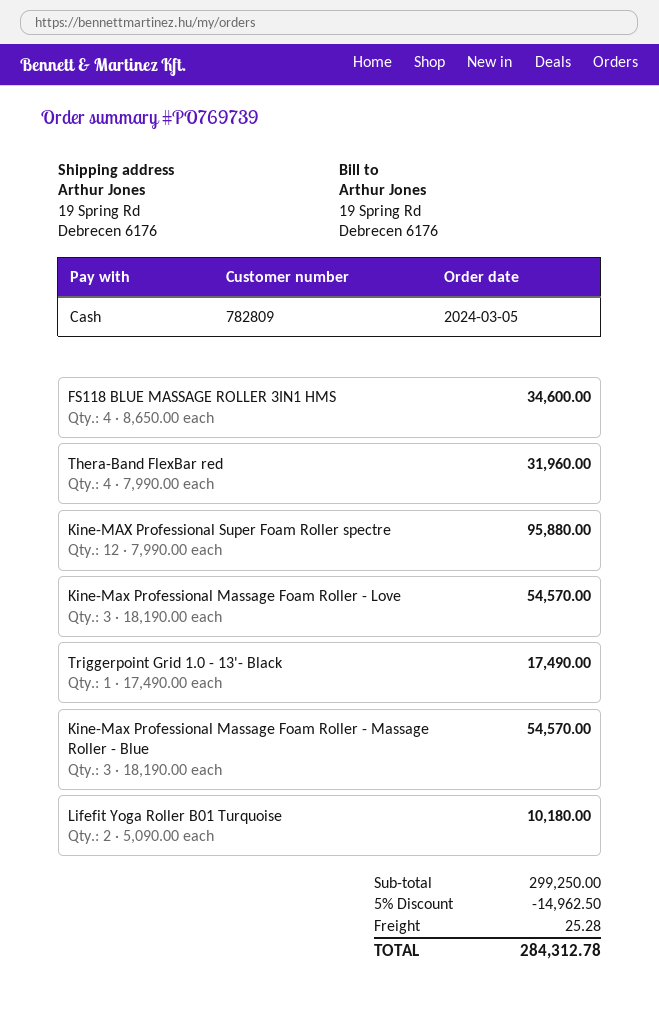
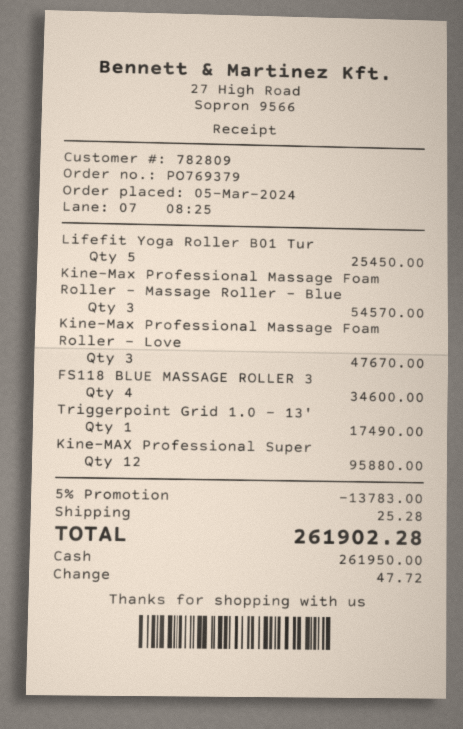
order number: PO769739 -> PO769379
Thera-Band FlexBar red: 4 for 31960.00 -> none
Kine-Max Professional Massage Foam Roller - Love: 3 for 54570.00 -> 3 for 47670.00
Lifefit Yoga Roller B01 Turquoise: 2 for 10180.00 -> 5 for 25450.00
discount: 5% = 14962.50 -> 5% = 13783.00
total: 284312.78 -> 261902.28

